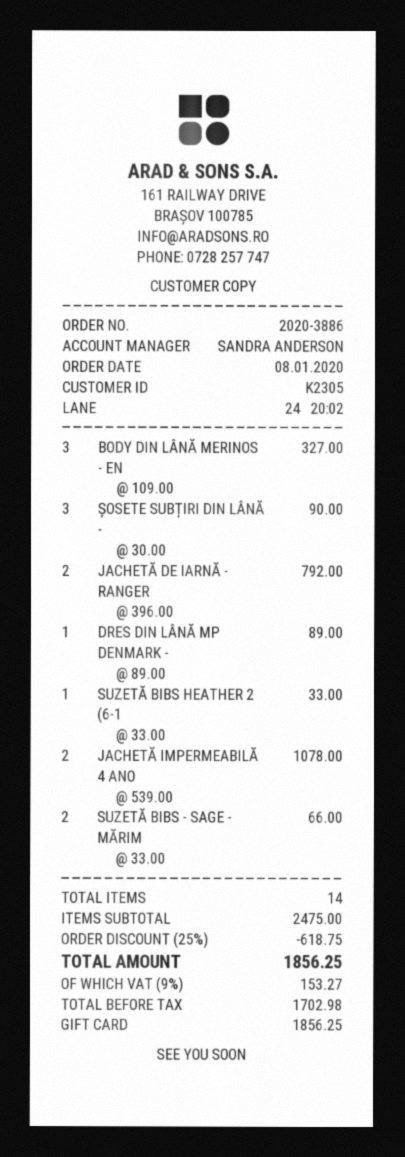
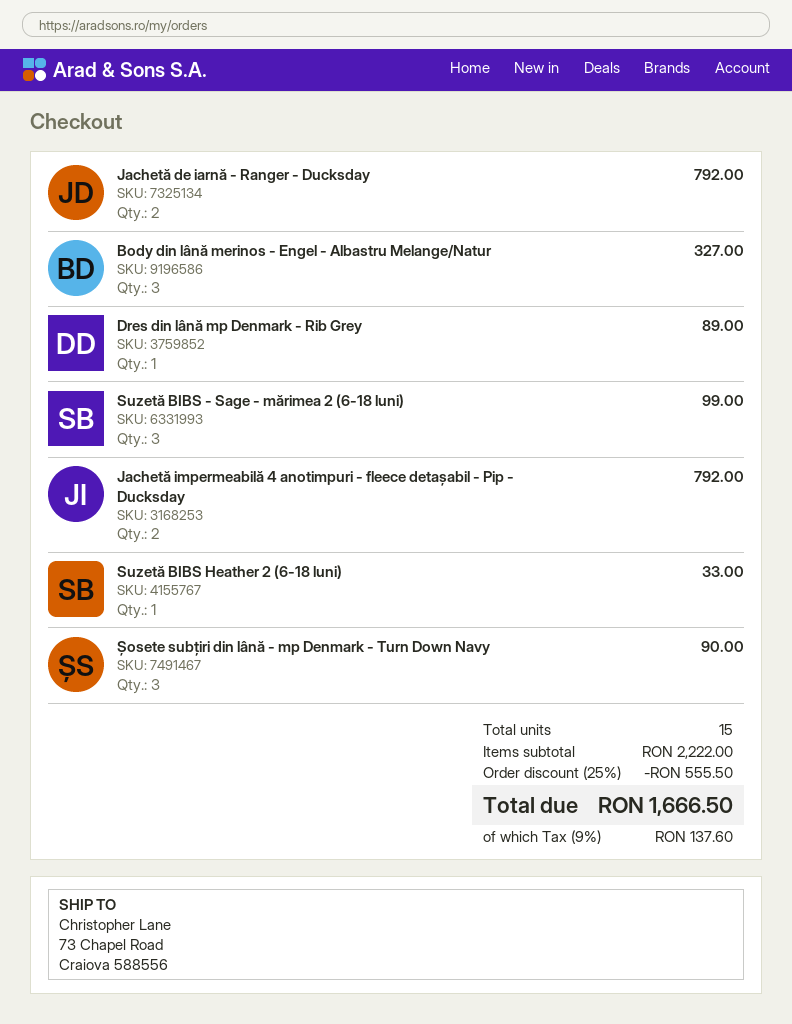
JACHETĂ IMPERMEABILĂ 4 ANO: 2 for 1078.00 -> 2 for 792.00
SUZETĂ BIBS - SAGE - MĂRIM: 2 for 66.00 -> 3 for 99.00
total quantity: 14 -> 15
subtotal: 2475.00 -> 2222.00
discount: 25% = 618.75 -> 25% = 555.50
tax: 9% = 153.27 -> 9% = 137.60
total: 1856.25 -> 1666.50

